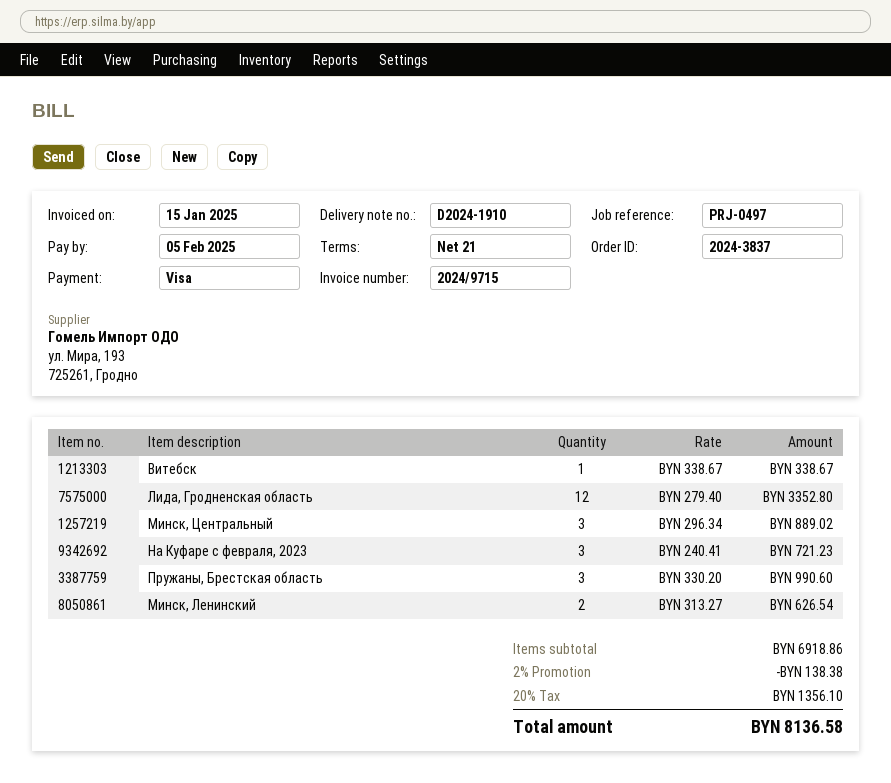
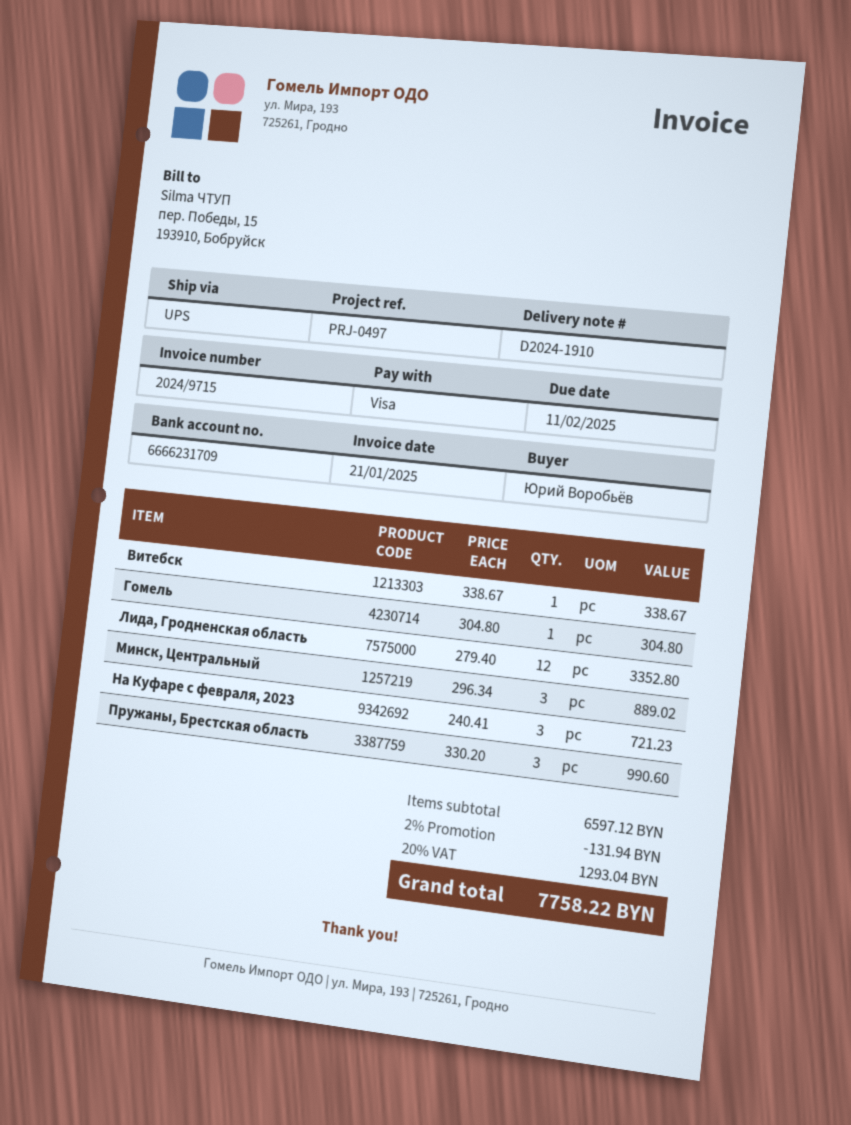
invoice date: 2025-01-15 -> 2025-01-21
due date: 2025-02-05 -> 2025-02-11
Минск, Ленинский: 2 x 313.27 = 626.54 -> none
Гомель: none -> 1 x 304.80 = 304.80
subtotal: 6918.86 -> 6597.12
discount: 2% = 138.38 -> 2% = 131.94
tax: 20% = 1356.10 -> 20% = 1293.04
total: 8136.58 -> 7758.22

